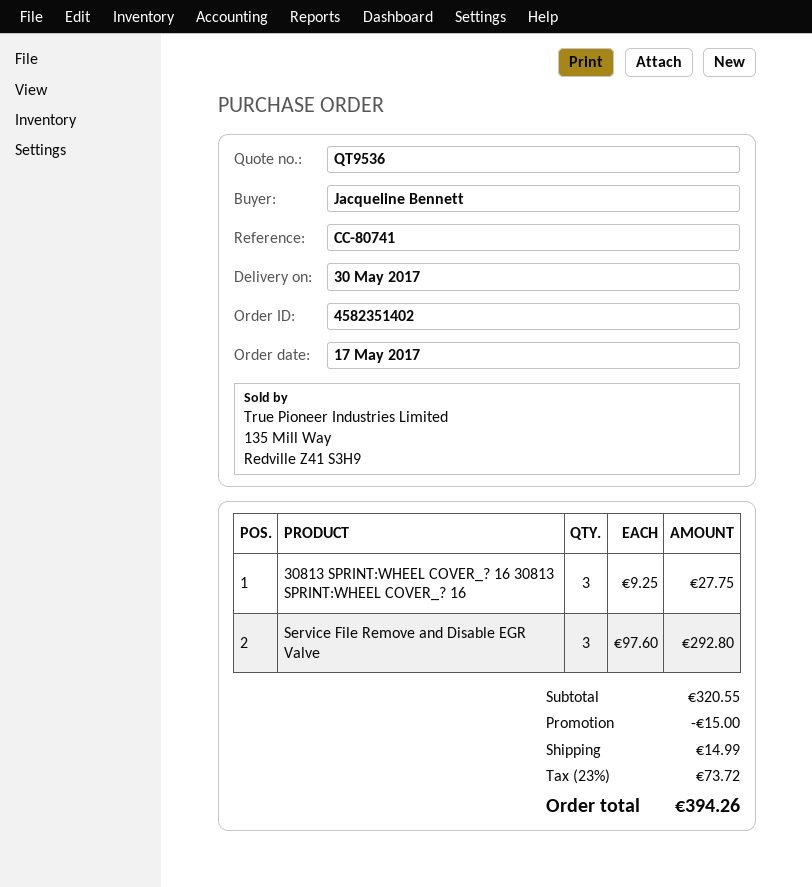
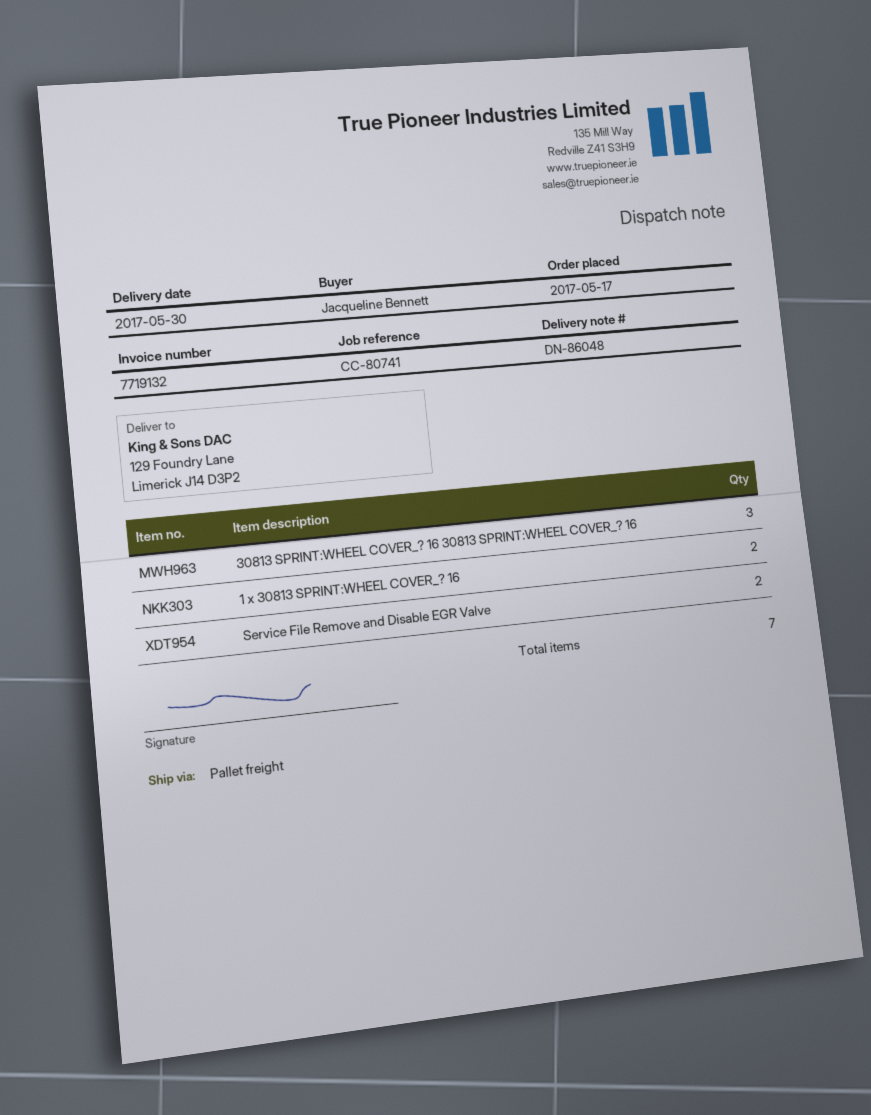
Service File Remove and Disable EGR Valve: 3 -> 2
1 x 30813 SPRINT:WHEEL COVER_? 16: none -> 2

